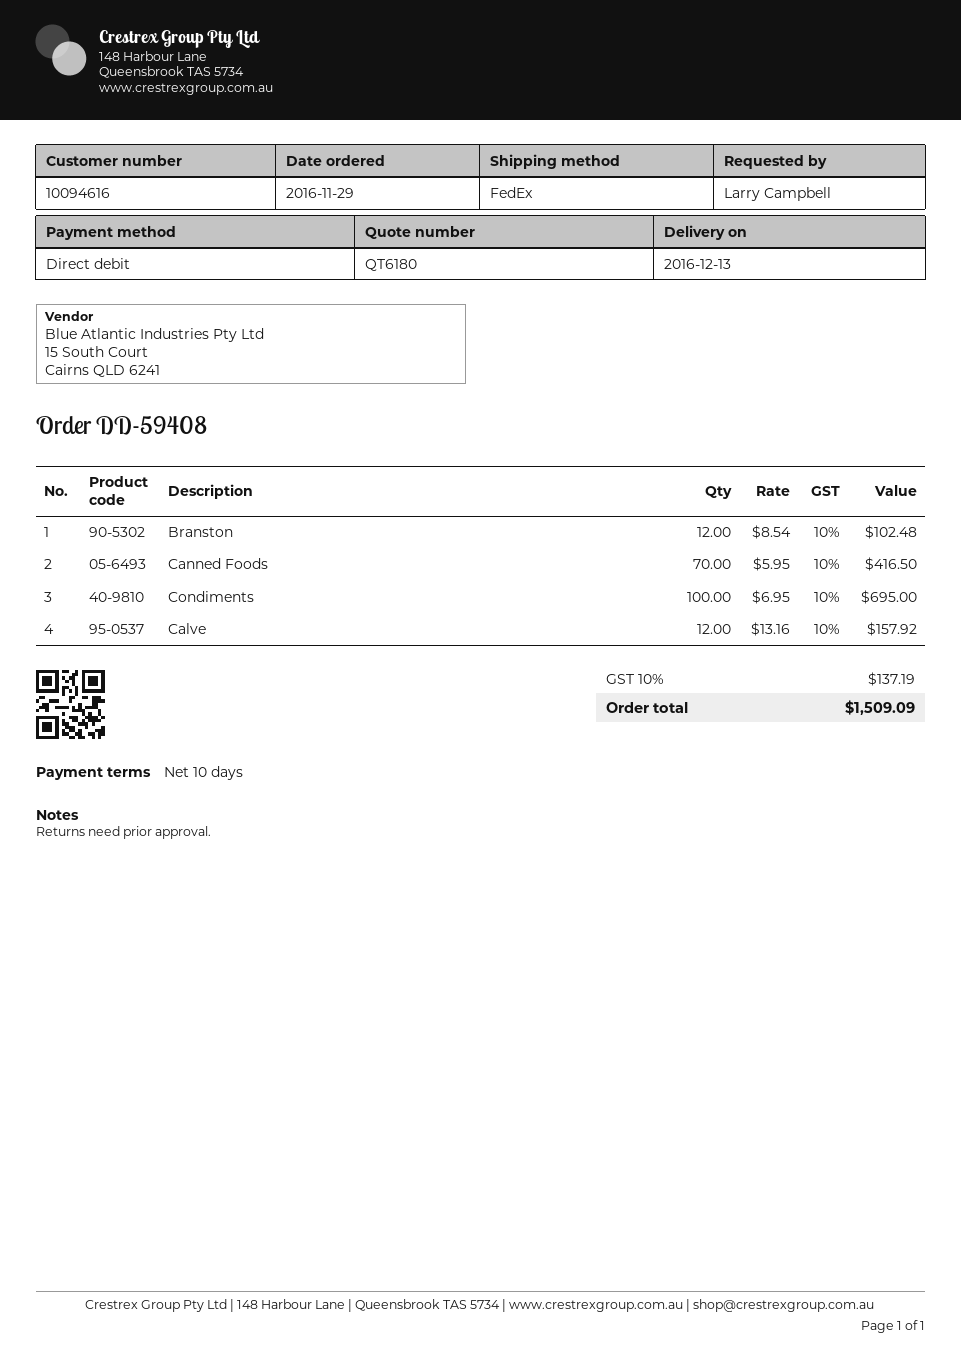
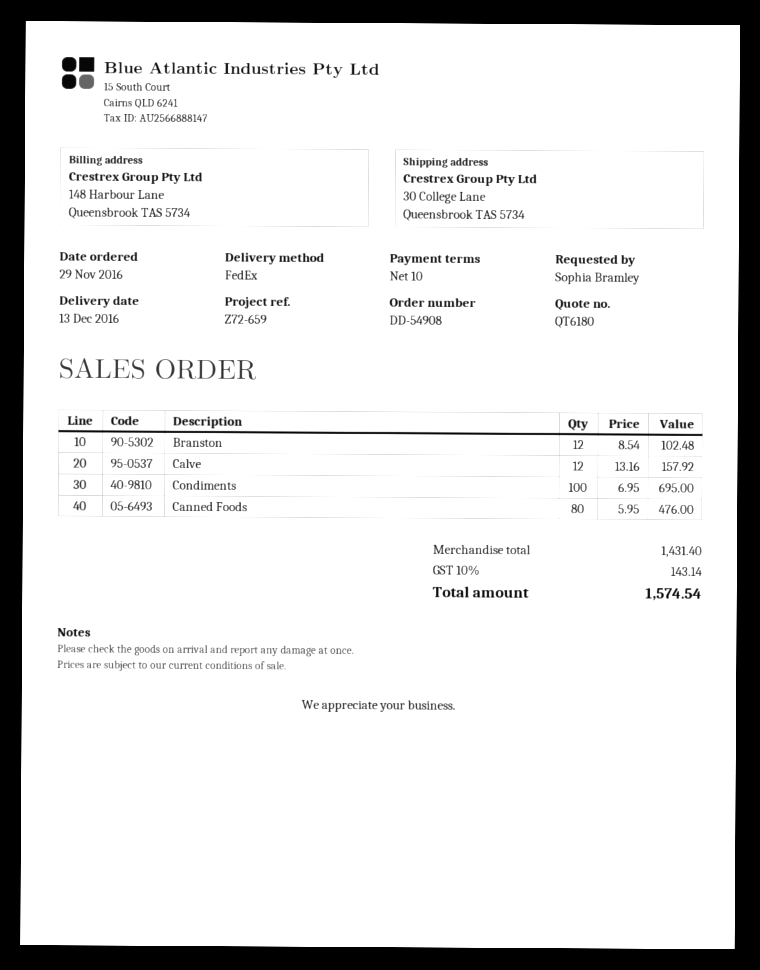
order number: DD-59408 -> DD-54908
ordered by: Larry Campbell -> Sophia Bramley
Canned Foods: 70 x 5.95 = 416.50 -> 80 x 5.95 = 476.00
tax: 10% = 137.19 -> 10% = 143.14
total: 1509.09 -> 1574.54

